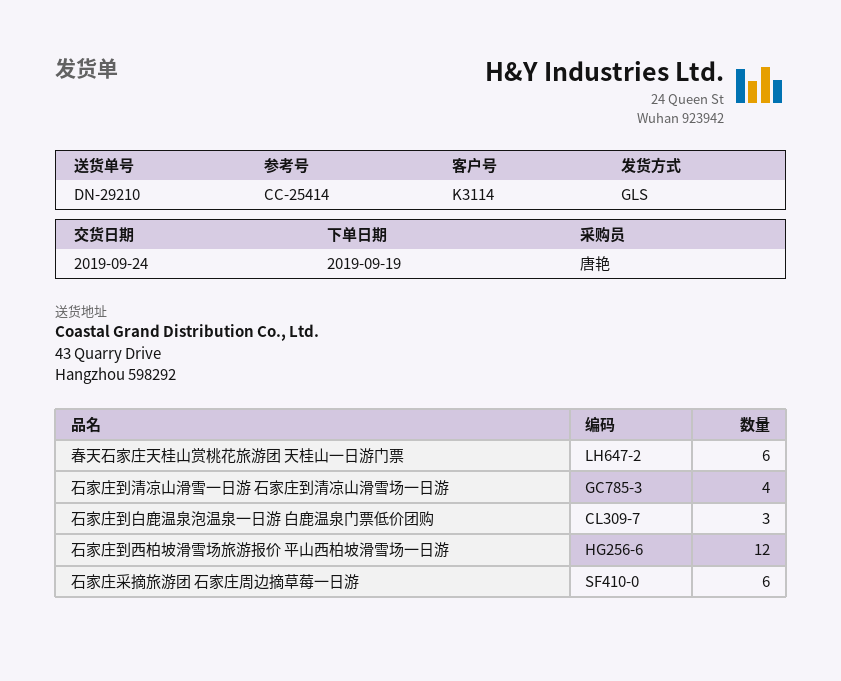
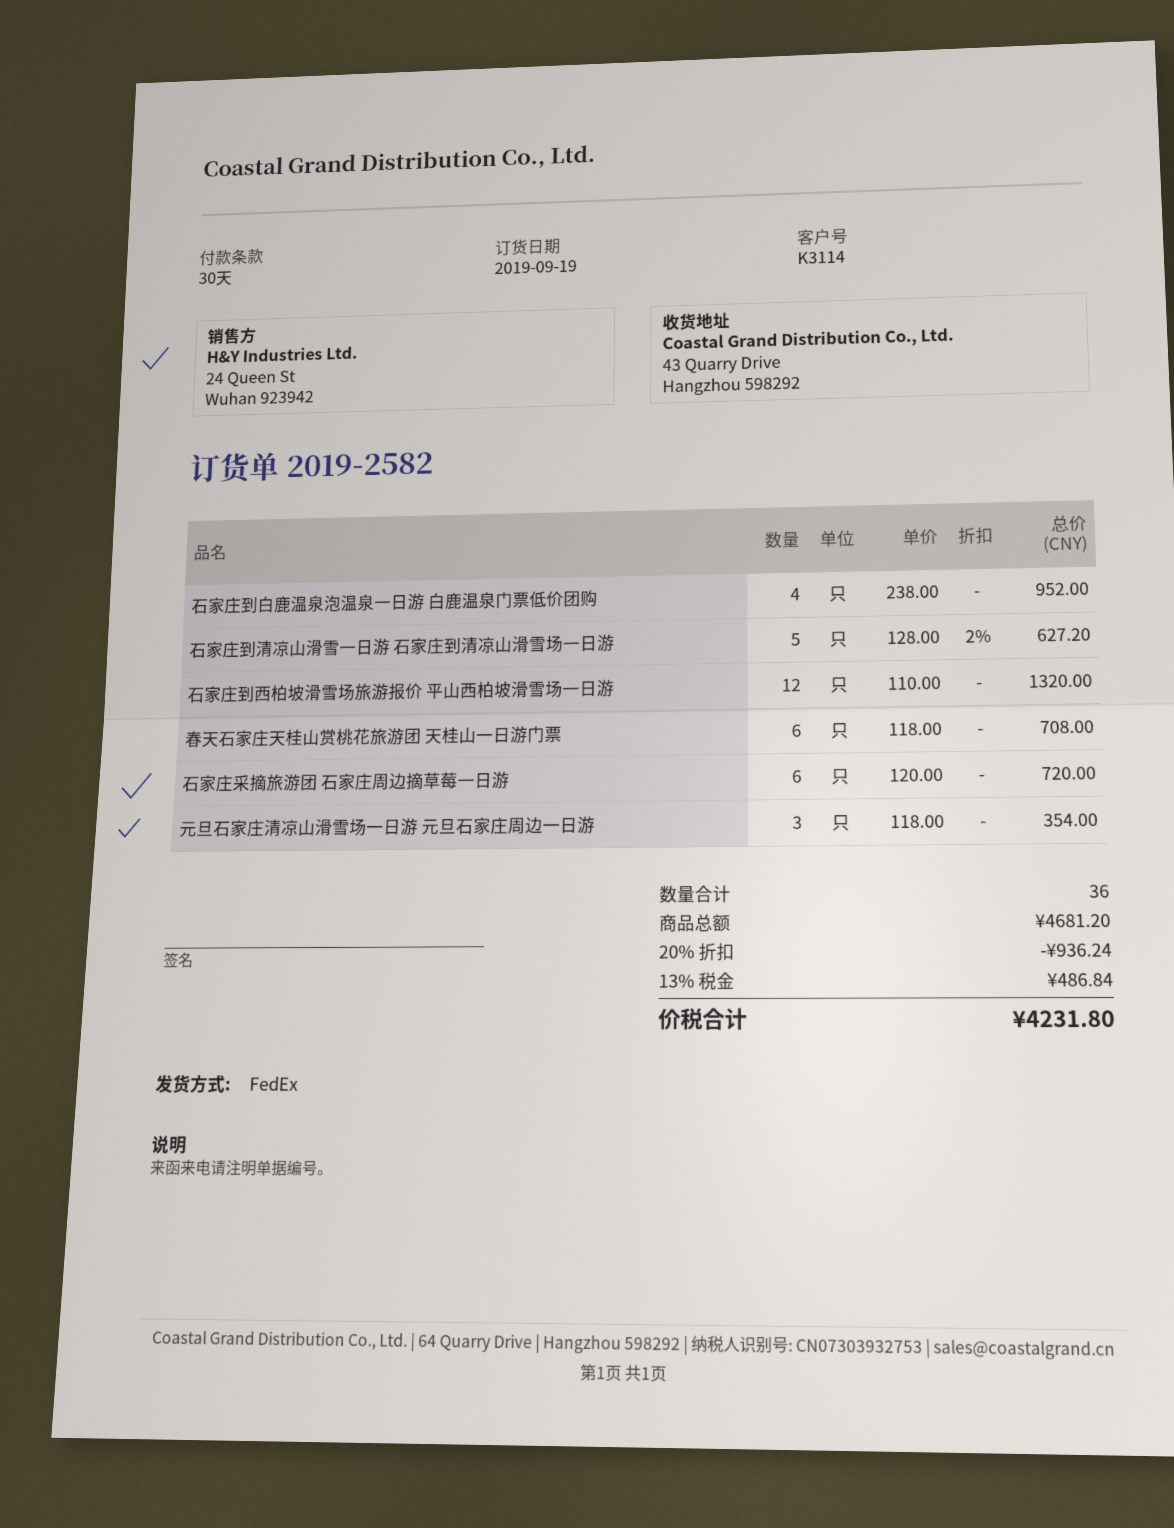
shipping method: GLS -> FedEx
石家庄到清凉山滑雪一日游 石家庄到清凉山滑雪场一日游: 4 -> 5
石家庄到白鹿温泉泡温泉一日游 白鹿温泉门票低价团购: 3 -> 4
元旦石家庄清凉山滑雪场一日游 元旦石家庄周边一日游: none -> 3

